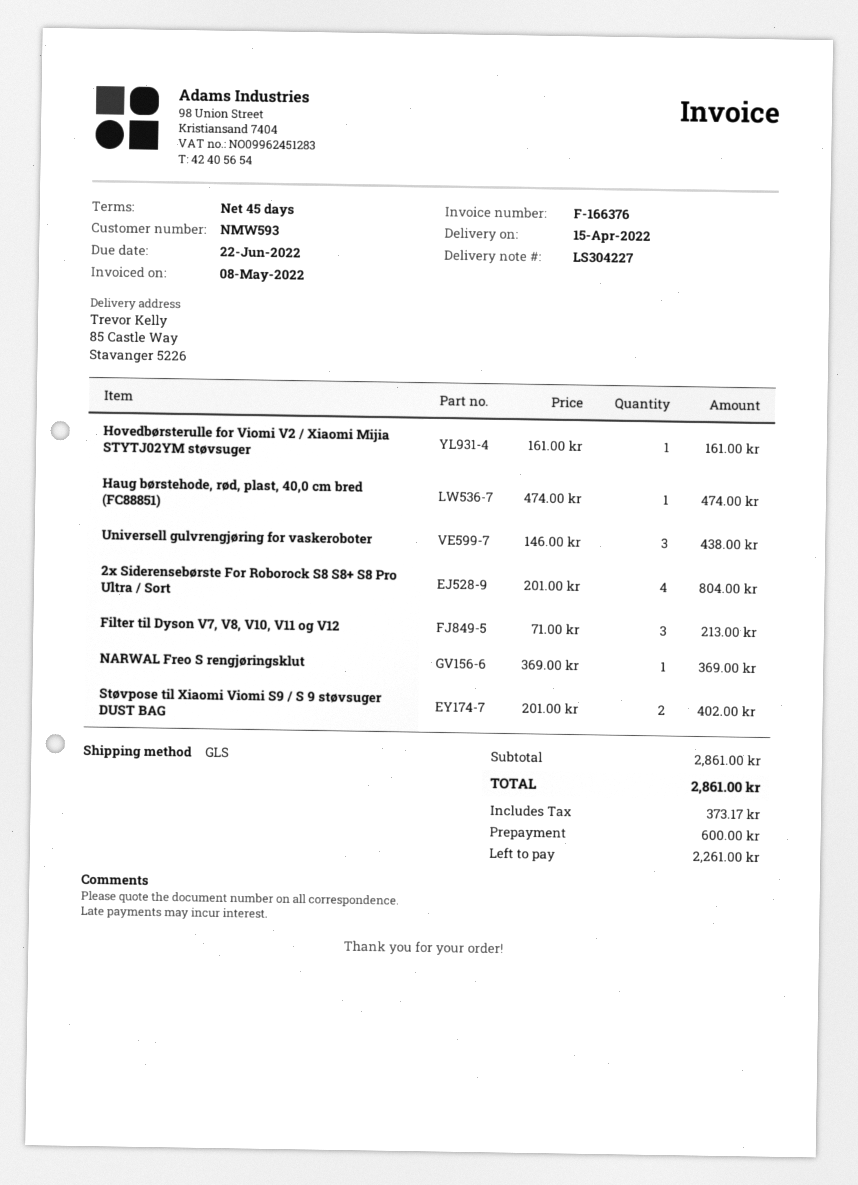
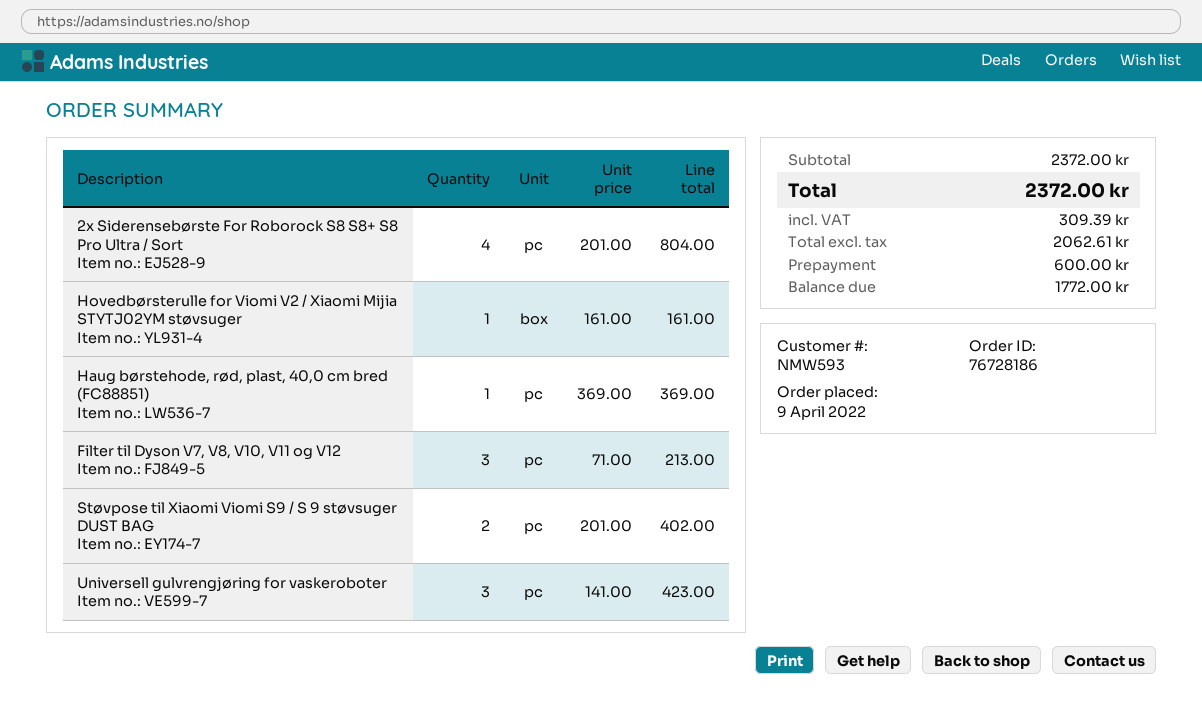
Haug børstehode, rød, plast, 40,0 cm bred (FC88851): 1 x 474.00 = 474.00 -> 1 x 369.00 = 369.00
Universell gulvrengjøring for vaskeroboter: 3 x 146.00 = 438.00 -> 3 x 141.00 = 423.00
NARWAL Freo S rengjøringsklut: 1 x 369.00 = 369.00 -> none
subtotal: 2861.00 -> 2372.00
tax: 373.17 -> 309.39
total: 2861.00 -> 2372.00
balance: 2261.00 -> 1772.00

